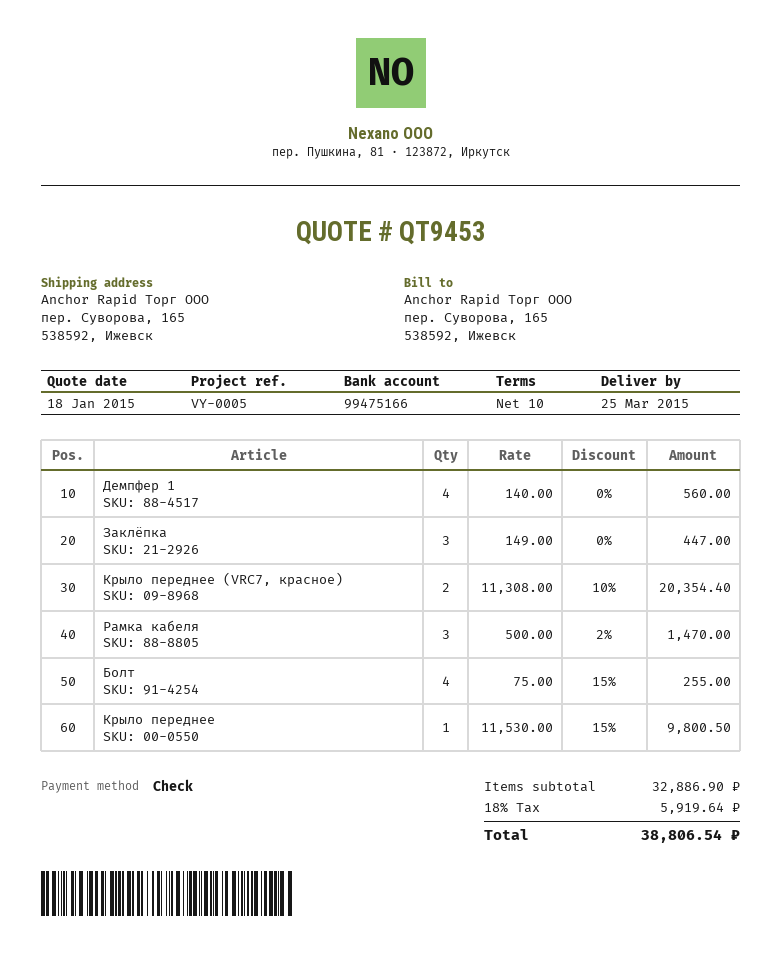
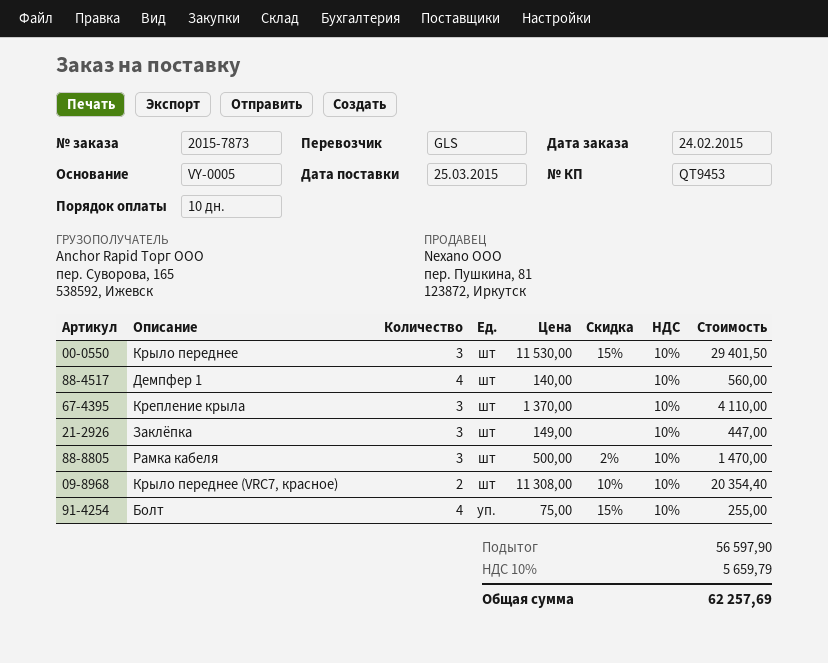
Крыло переднее: 1 x 11530.00 - 15% = 9800.50 -> 3 x 11530.00 - 15% = 29401.50
Крепление крыла: none -> 3 x 1370.00 = 4110.00
subtotal: 32886.90 -> 56597.90
tax: 18% = 5919.64 -> 10% = 5659.79
total: 38806.54 -> 62257.69

